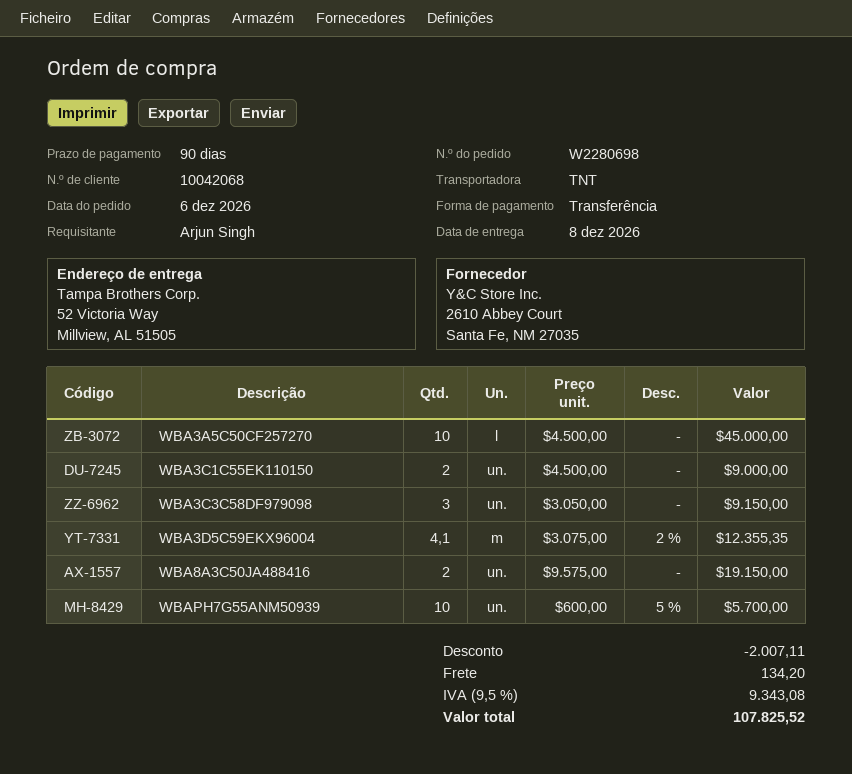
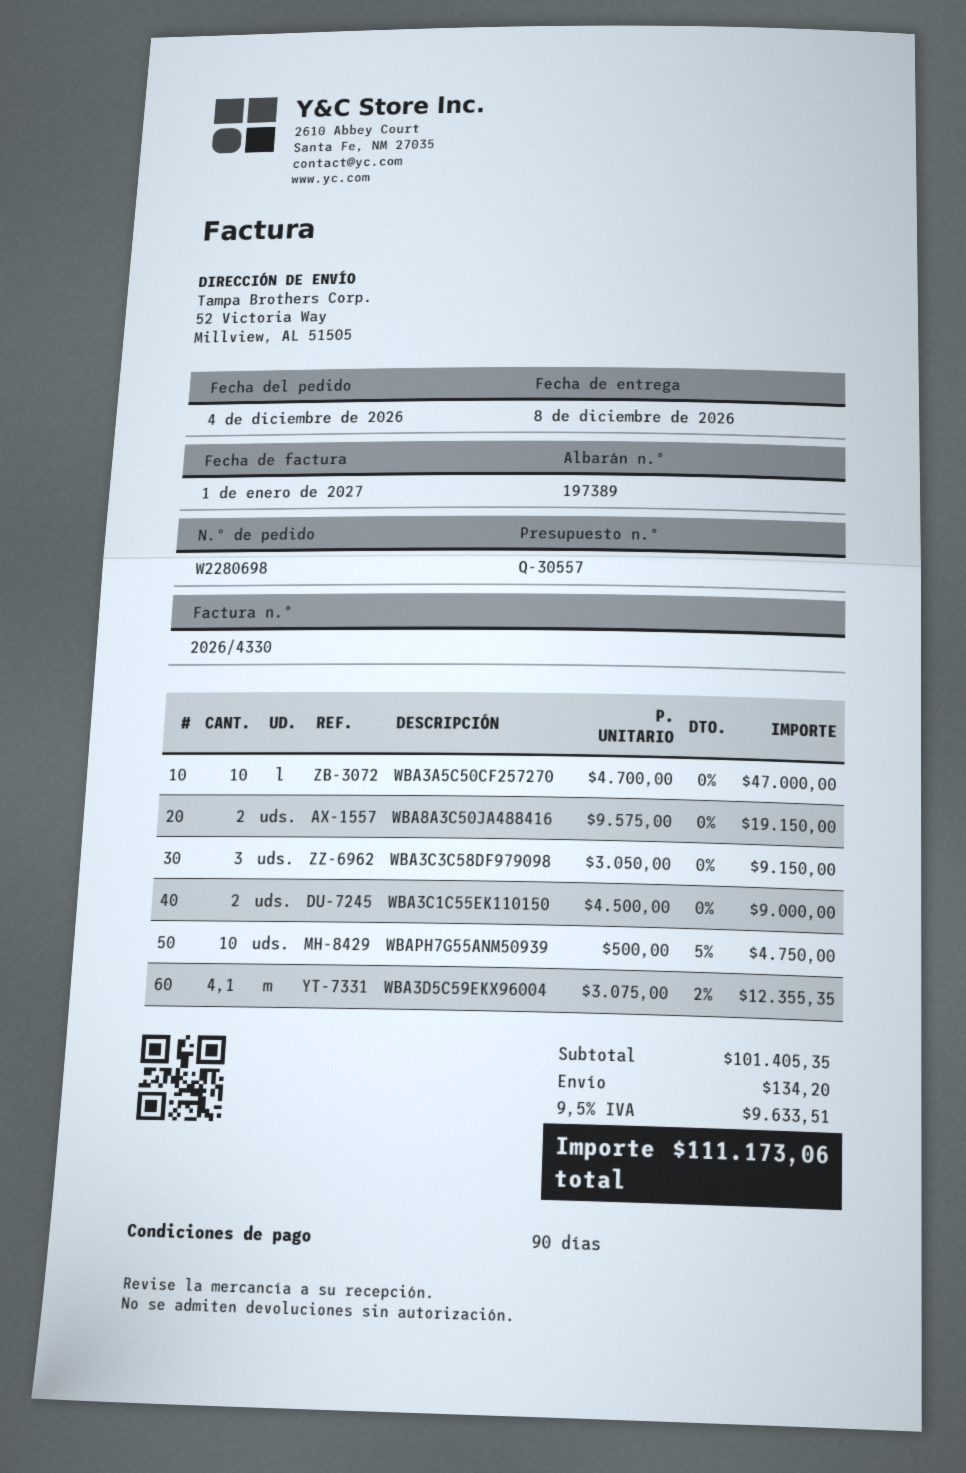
order date: 2026-12-06 -> 2026-12-04
WBA3A5C50CF257270: 10 x 4500.00 = 45000.00 -> 10 x 4700.00 = 47000.00
WBAPH7G55ANM50939: 10 x 600.00 - 5% = 5700.00 -> 10 x 500.00 - 5% = 4750.00
discount: 2007.11 -> none
tax: 9.5% = 9343.08 -> 9.5% = 9633.51
total: 107825.52 -> 111173.06

